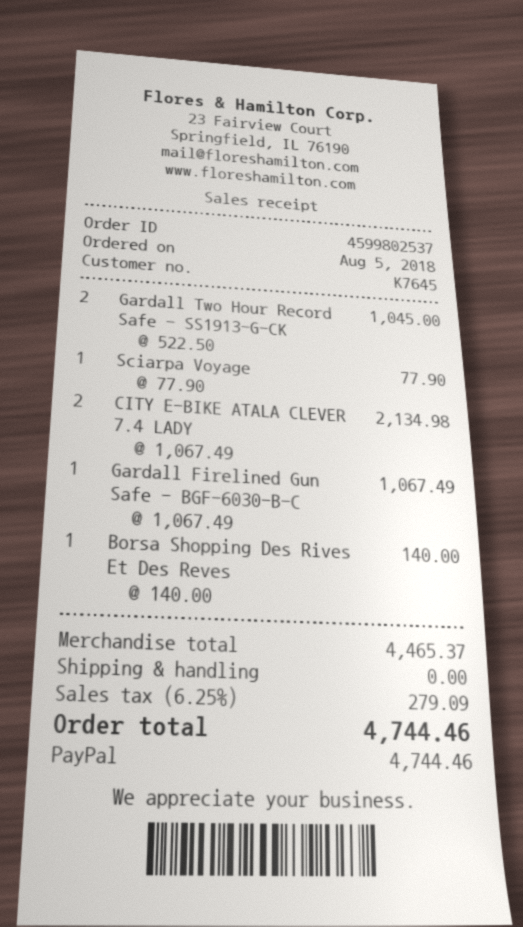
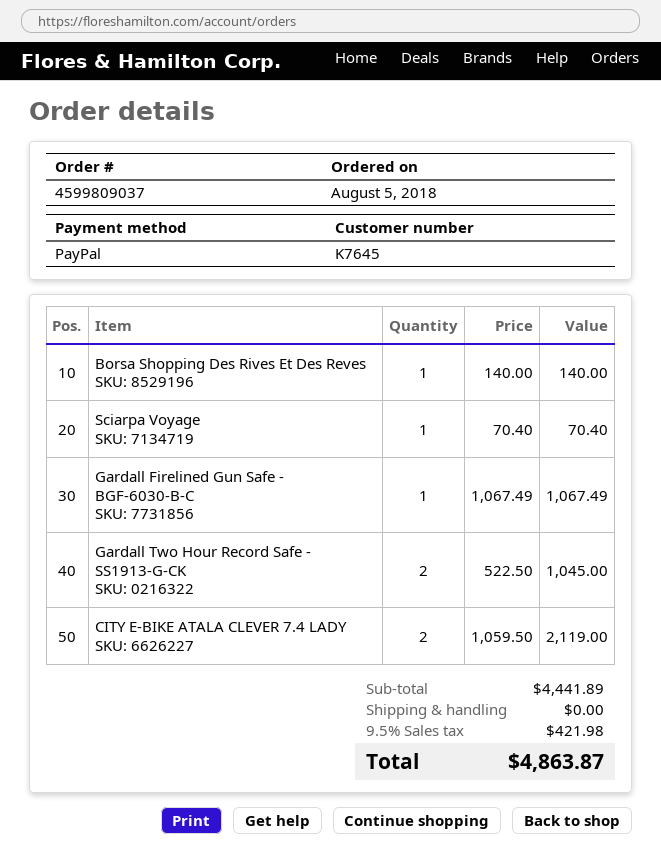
order number: 4599802537 -> 4599809037
Sciarpa Voyage: 1 x 77.90 = 77.90 -> 1 x 70.40 = 70.40
CITY E-BIKE ATALA CLEVER 7.4 LADY: 2 x 1067.49 = 2134.98 -> 2 x 1059.50 = 2119.00
subtotal: 4465.37 -> 4441.89
tax: 6.25% = 279.09 -> 9.5% = 421.98
total: 4744.46 -> 4863.87

